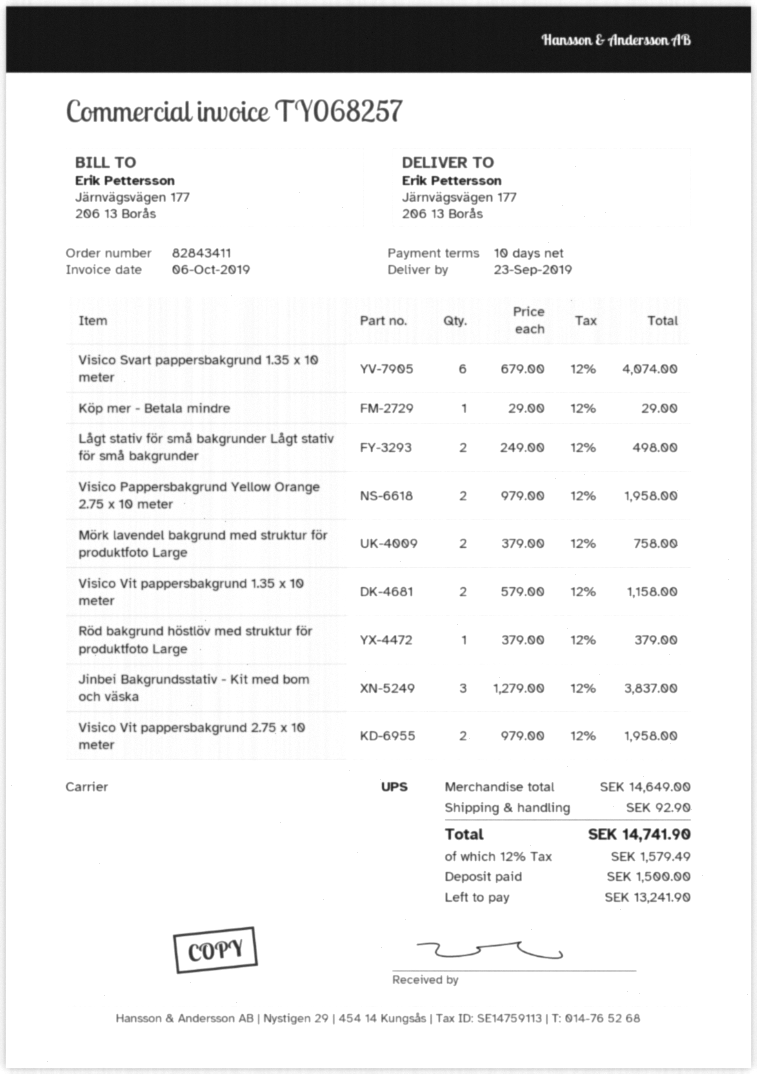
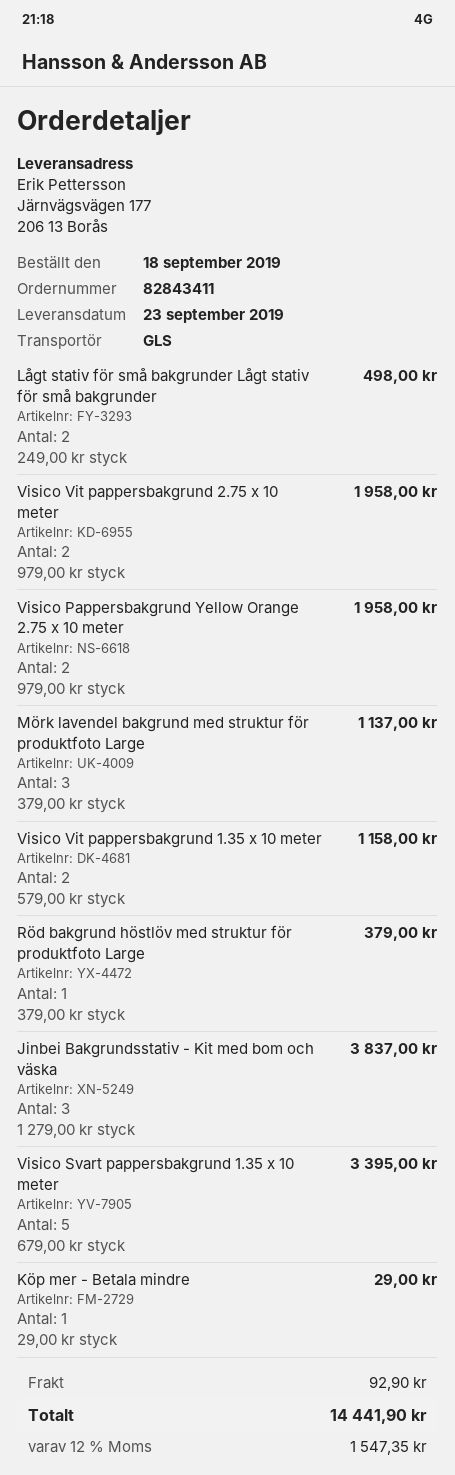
shipping method: UPS -> GLS
Visico Svart pappersbakgrund 1.35 x 10 meter: 6 x 679.00 = 4074.00 -> 5 x 679.00 = 3395.00
Mörk lavendel bakgrund med struktur för produktfoto Large: 2 x 379.00 = 758.00 -> 3 x 379.00 = 1137.00
tax: 12% = 1579.49 -> 12% = 1547.35
total: 14741.90 -> 14441.90

